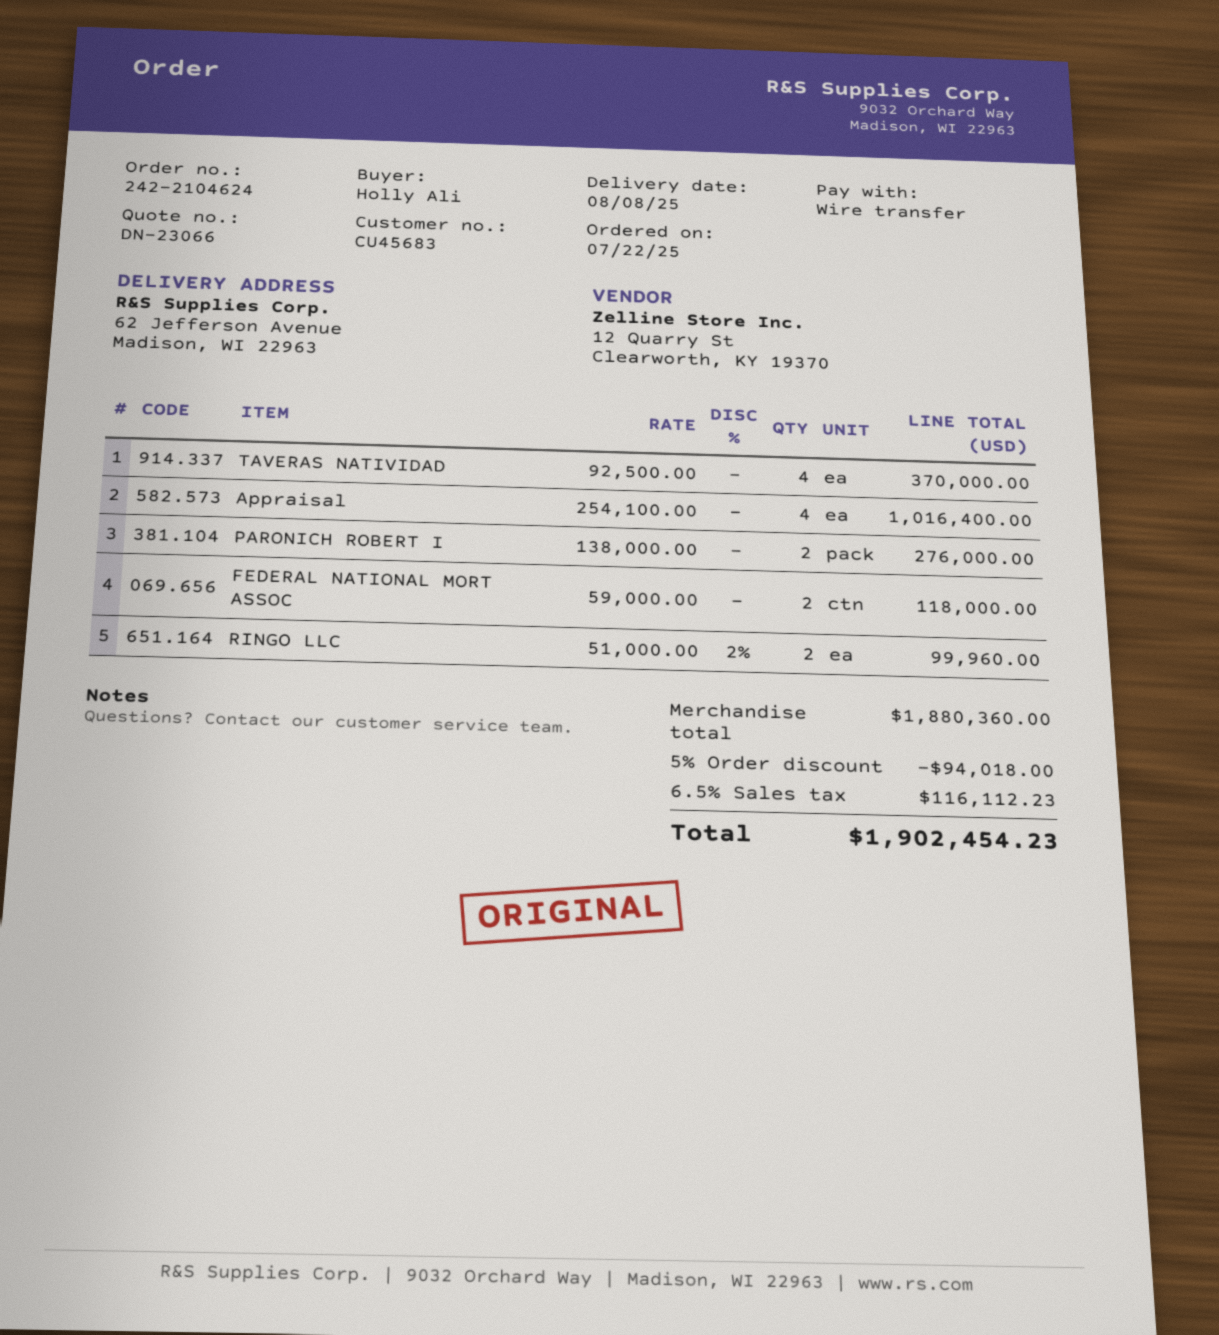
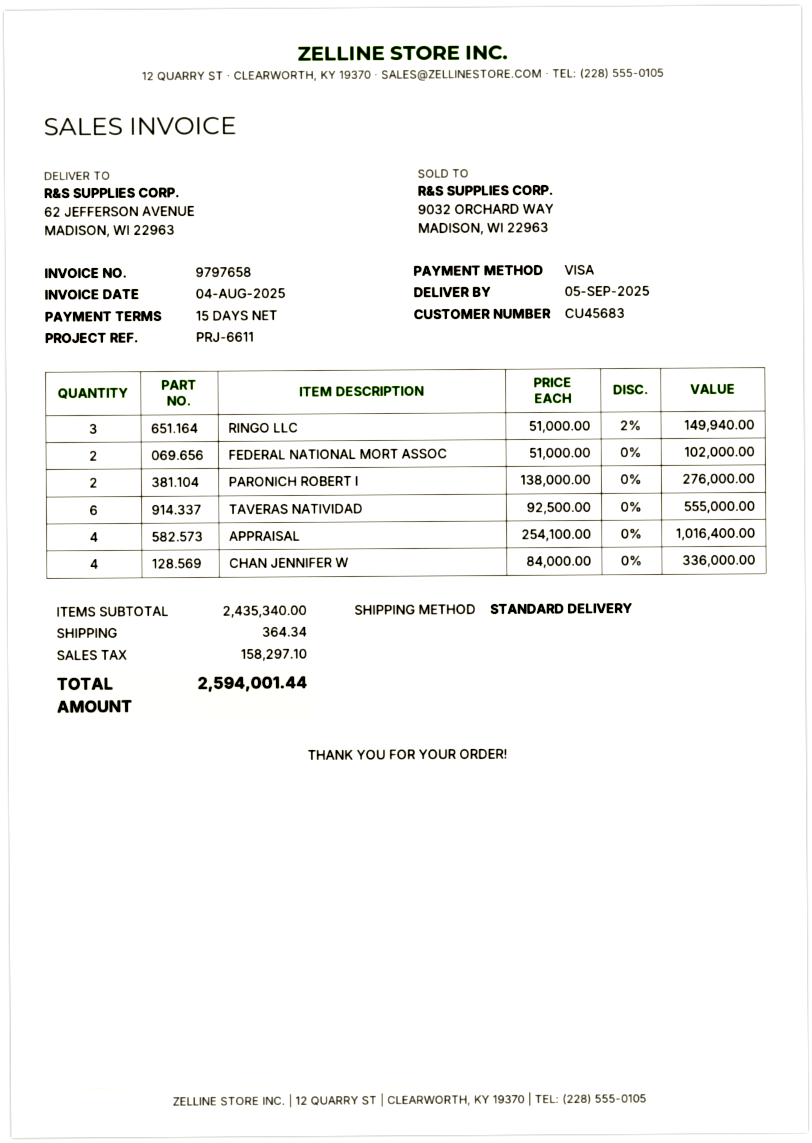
delivery date: 2025-08-08 -> 2025-09-05
payment method: bank transfer -> Visa
TAVERAS NATIVIDAD: 4 x 92500.00 = 370000.00 -> 6 x 92500.00 = 555000.00
FEDERAL NATIONAL MORT ASSOC: 2 x 59000.00 = 118000.00 -> 2 x 51000.00 = 102000.00
RINGO LLC: 2 x 51000.00 - 2% = 99960.00 -> 3 x 51000.00 - 2% = 149940.00
CHAN JENNIFER W: none -> 4 x 84000.00 = 336000.00
subtotal: 1880360.00 -> 2435340.00
discount: 5% = 94018.00 -> none
shipping: none -> 364.34
tax: 116112.23 -> 158297.10
total: 1902454.23 -> 2594001.44

